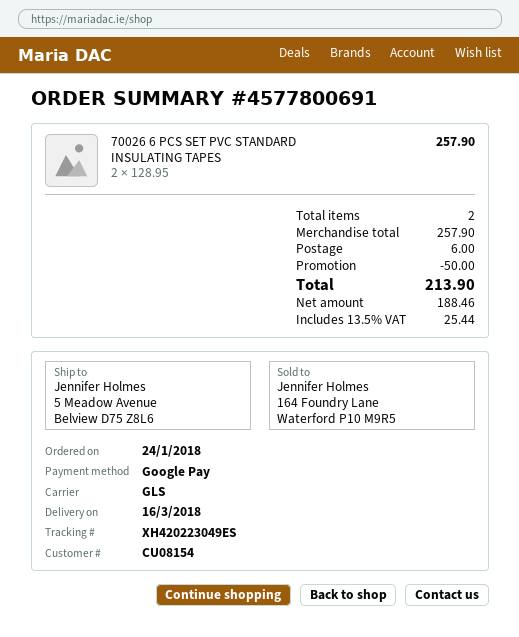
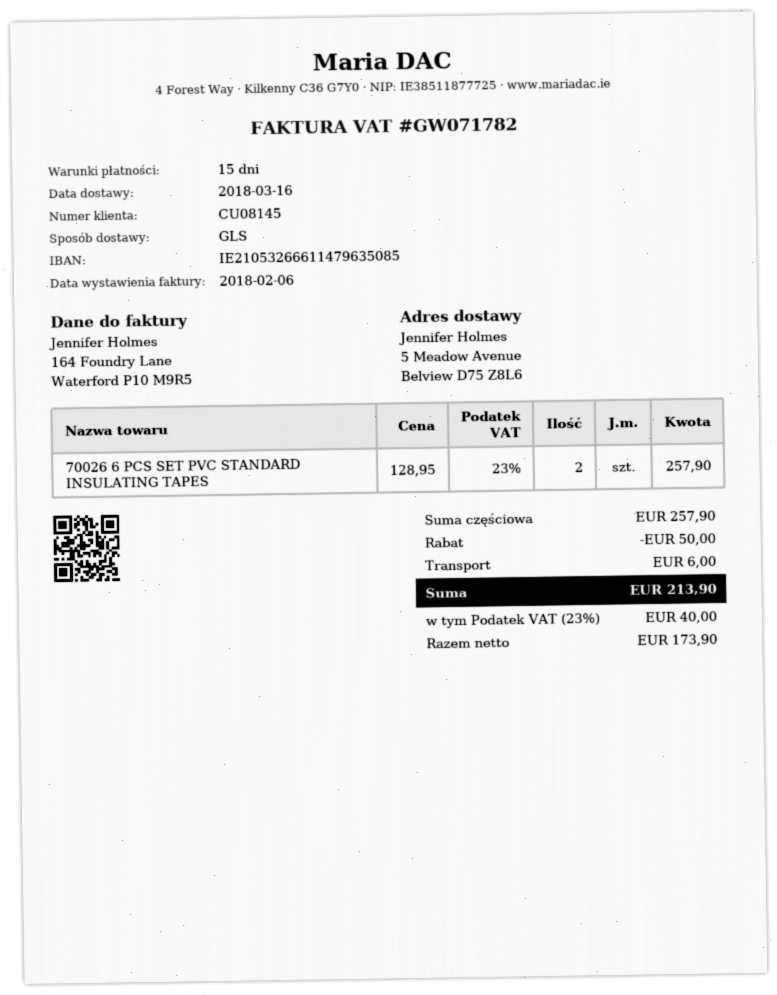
customer number: CU08154 -> CU08145
net: 188.46 -> 173.90
tax: 13.5% = 25.44 -> 23% = 40.00

